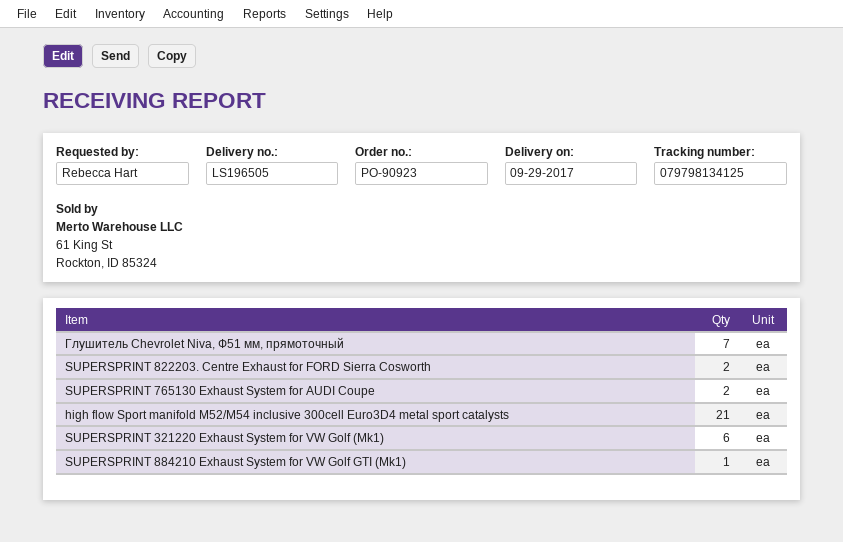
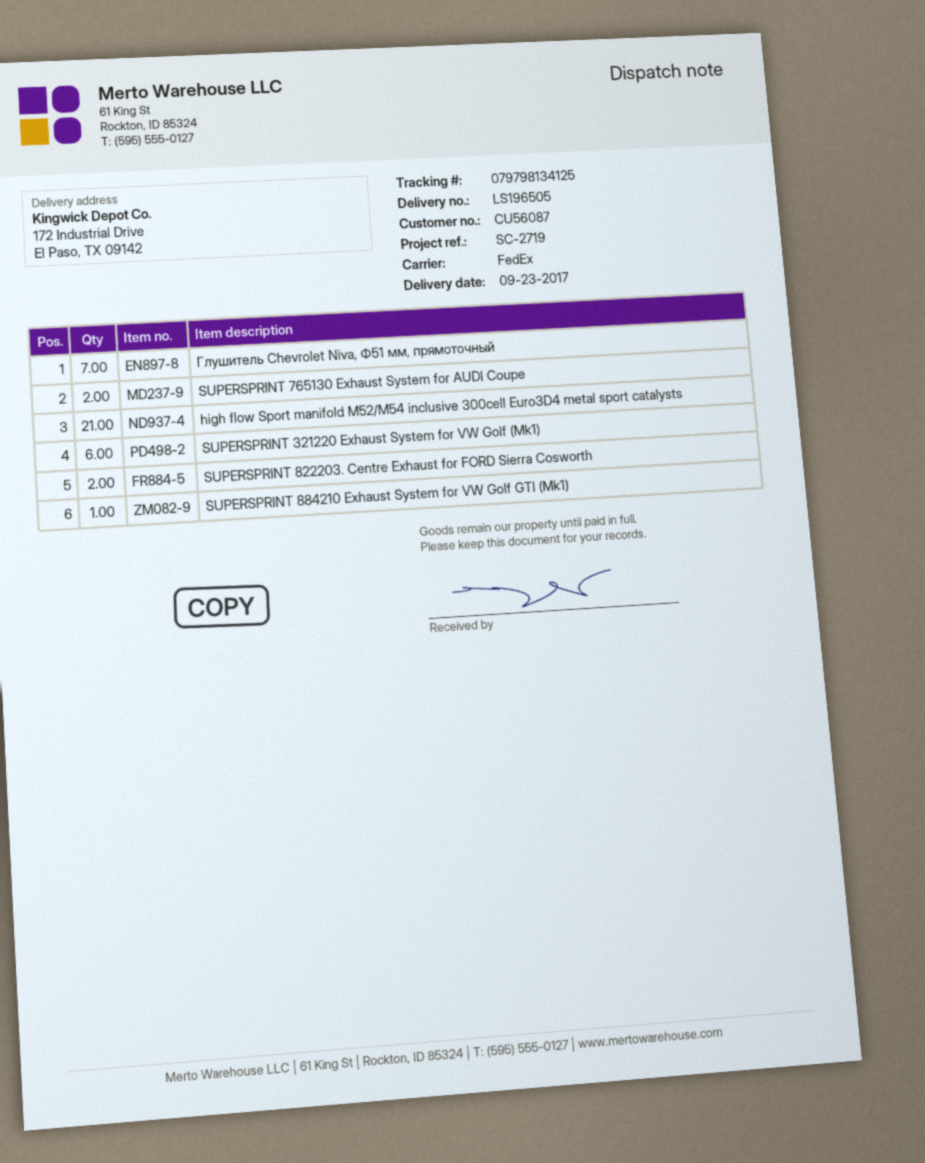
delivery date: 2017-09-29 -> 2017-09-23

